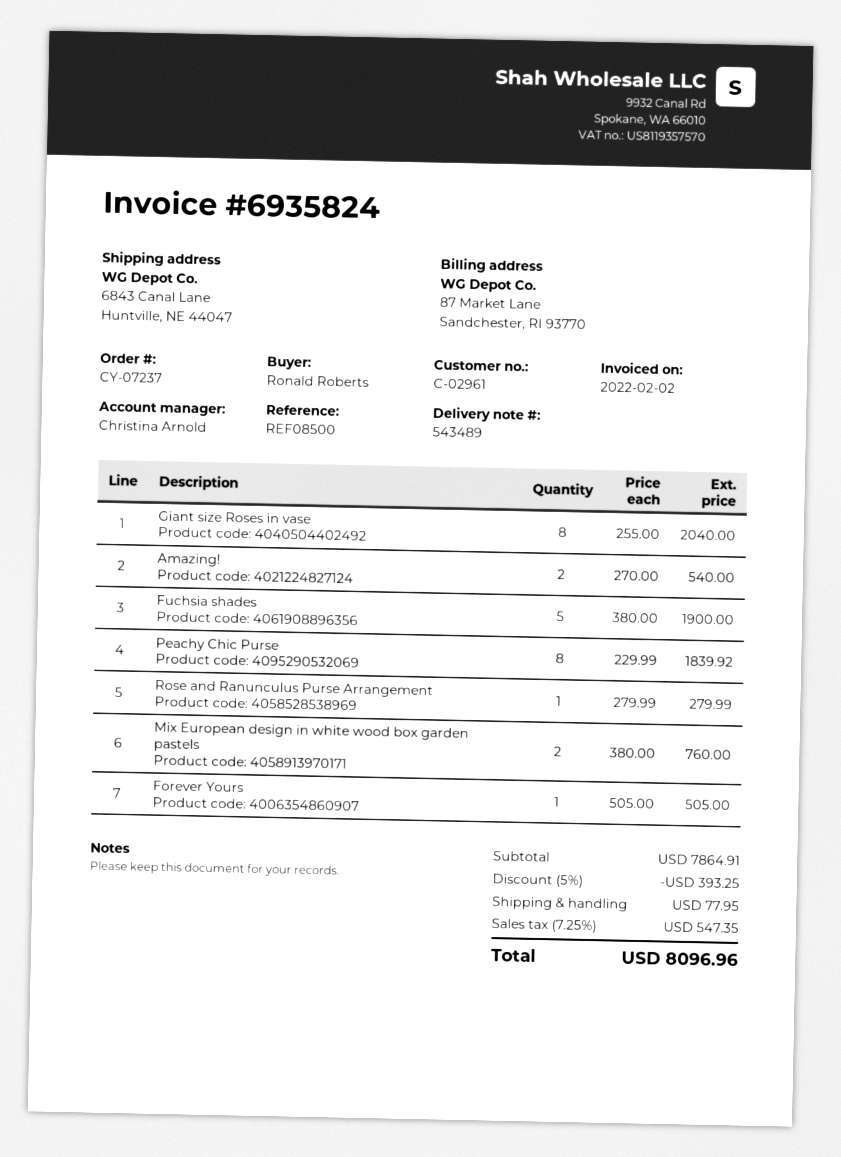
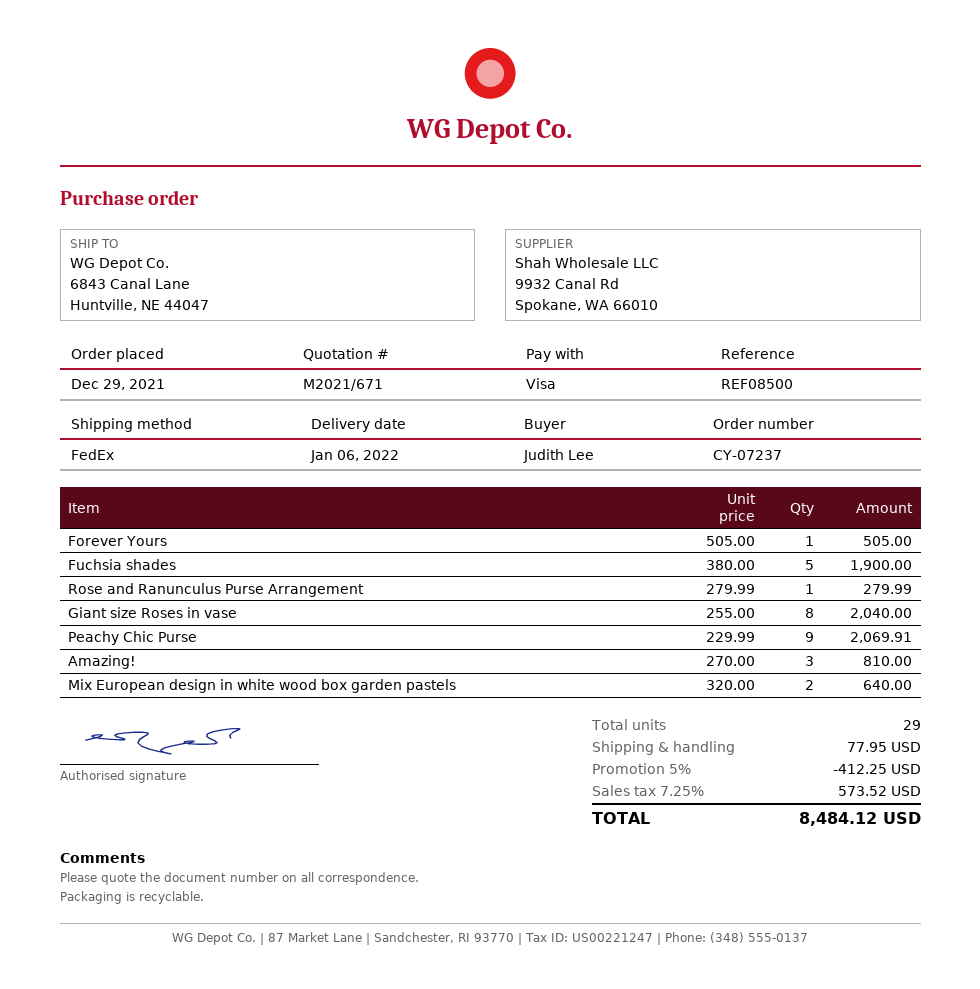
ordered by: Ronald Roberts -> Judith Lee
Amazing!: 2 x 270.00 = 540.00 -> 3 x 270.00 = 810.00
Peachy Chic Purse: 8 x 229.99 = 1839.92 -> 9 x 229.99 = 2069.91
Mix European design in white wood box garden pastels: 2 x 380.00 = 760.00 -> 2 x 320.00 = 640.00
discount: 5% = 393.25 -> 5% = 412.25
tax: 7.25% = 547.35 -> 7.25% = 573.52
total: 8096.96 -> 8484.12

